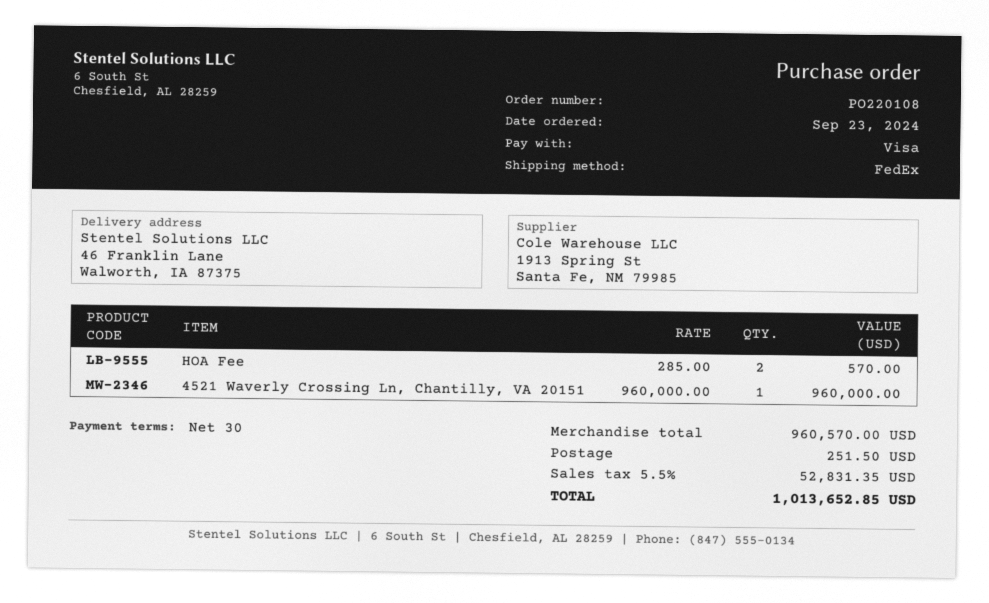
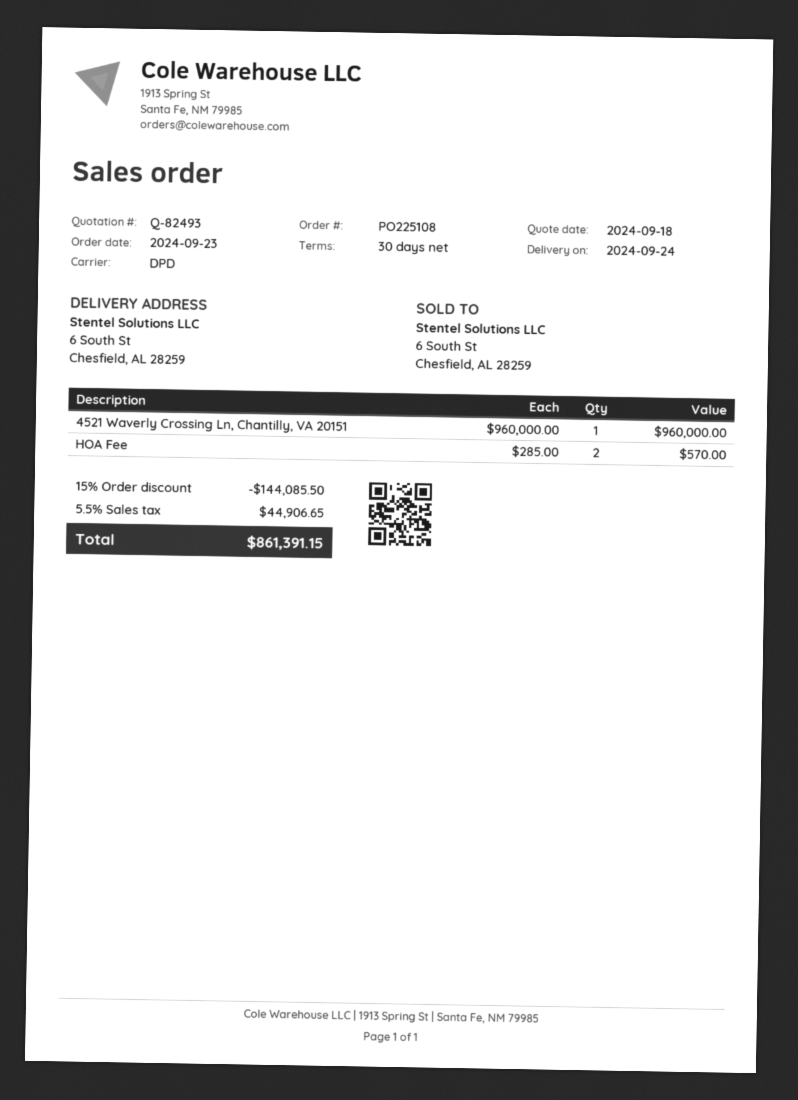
order number: PO220108 -> PO225108
shipping method: FedEx -> DPD
ship to: 46 Franklin Lane, Walworth, IA 87375 -> 6 South St, Chesfield, AL 28259
discount: none -> 15% = 144085.50
shipping: 251.50 -> none
tax: 5.5% = 52831.35 -> 5.5% = 44906.65
total: 1013652.85 -> 861391.15

